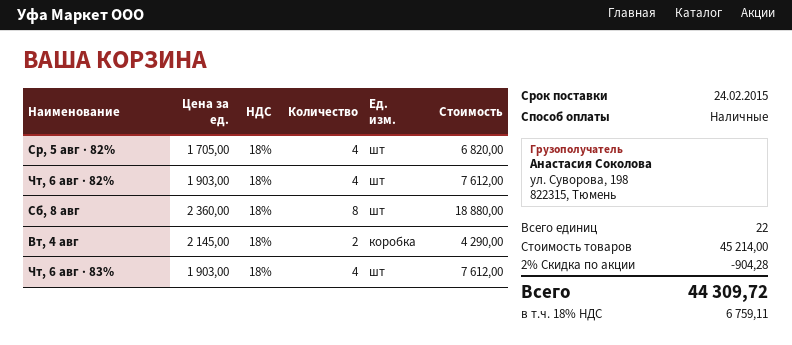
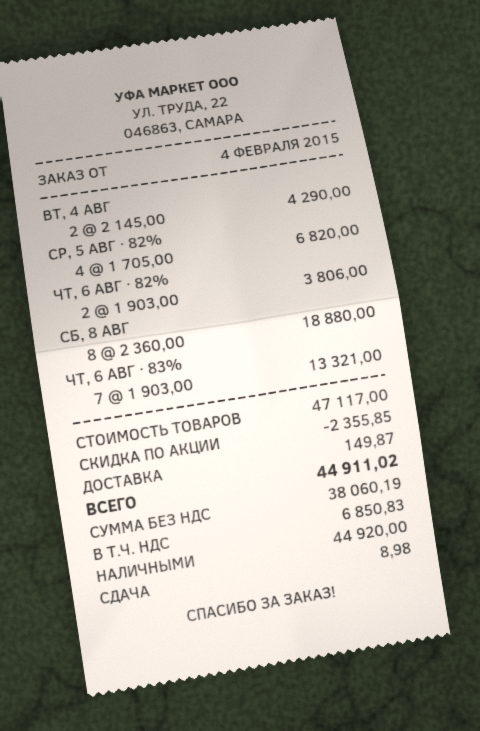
Чт, 6 авг · 82%: 4 x 1903.00 = 7612.00 -> 2 x 1903.00 = 3806.00
Чт, 6 авг · 83%: 4 x 1903.00 = 7612.00 -> 7 x 1903.00 = 13321.00
subtotal: 45214.00 -> 47117.00
discount: 904.28 -> 2355.85
shipping: none -> 149.87
tax: 6759.11 -> 6850.83
total: 44309.72 -> 44911.02

